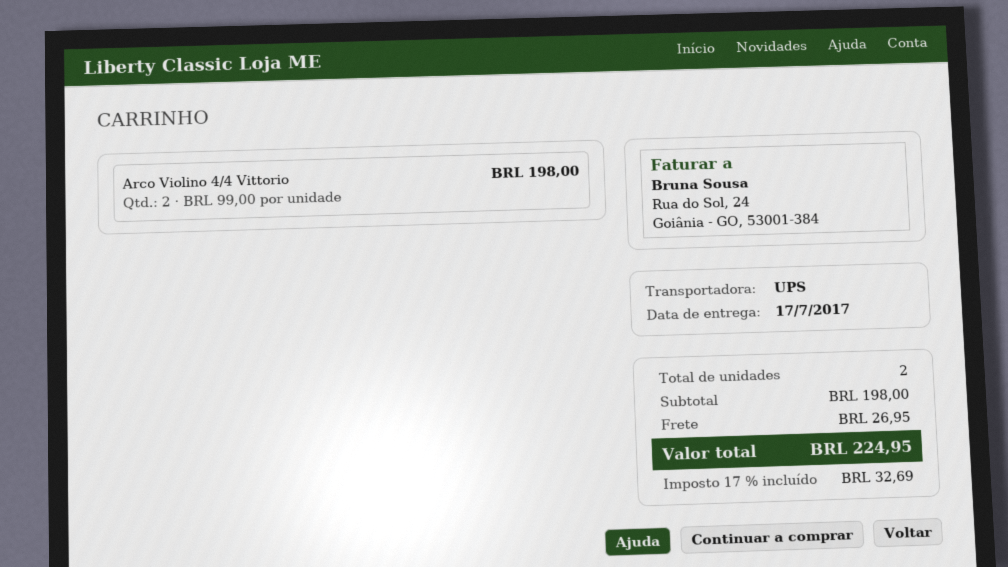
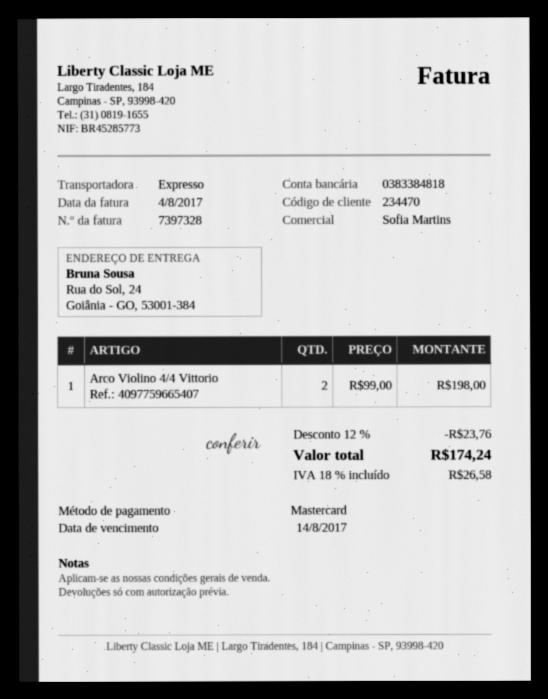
shipping method: UPS -> express
discount: none -> 12% = 23.76
shipping: 26.95 -> none
tax: 17% = 32.69 -> 18% = 26.58
total: 224.95 -> 174.24

